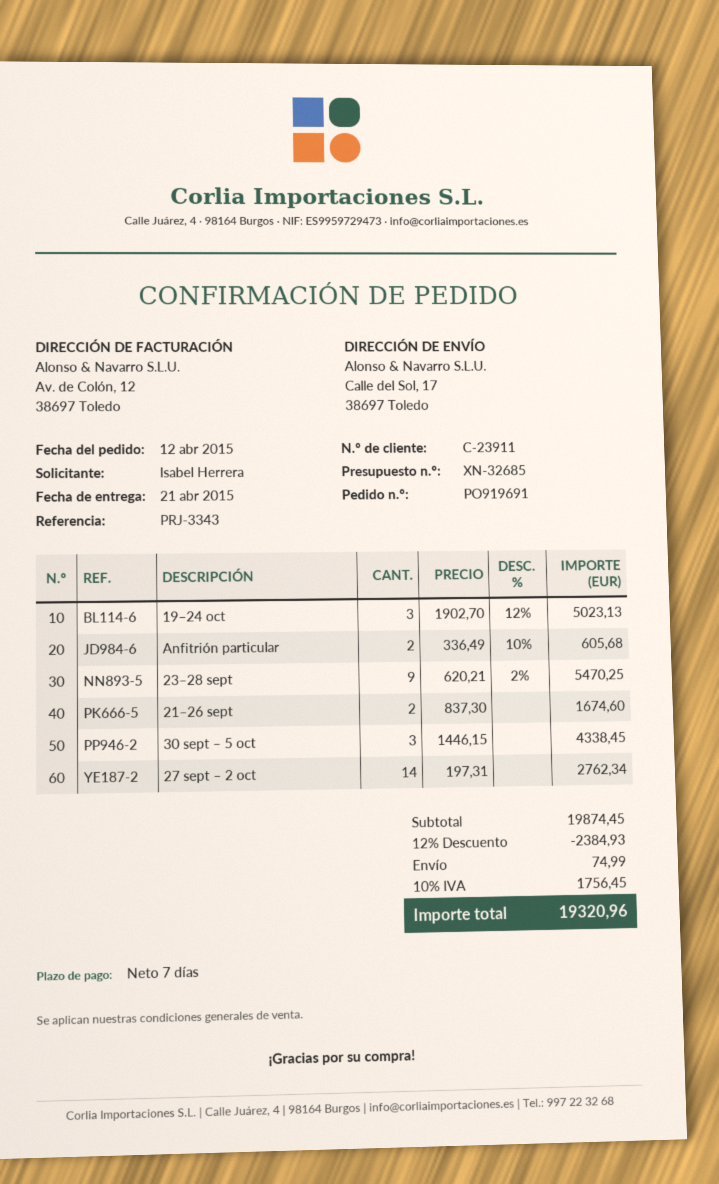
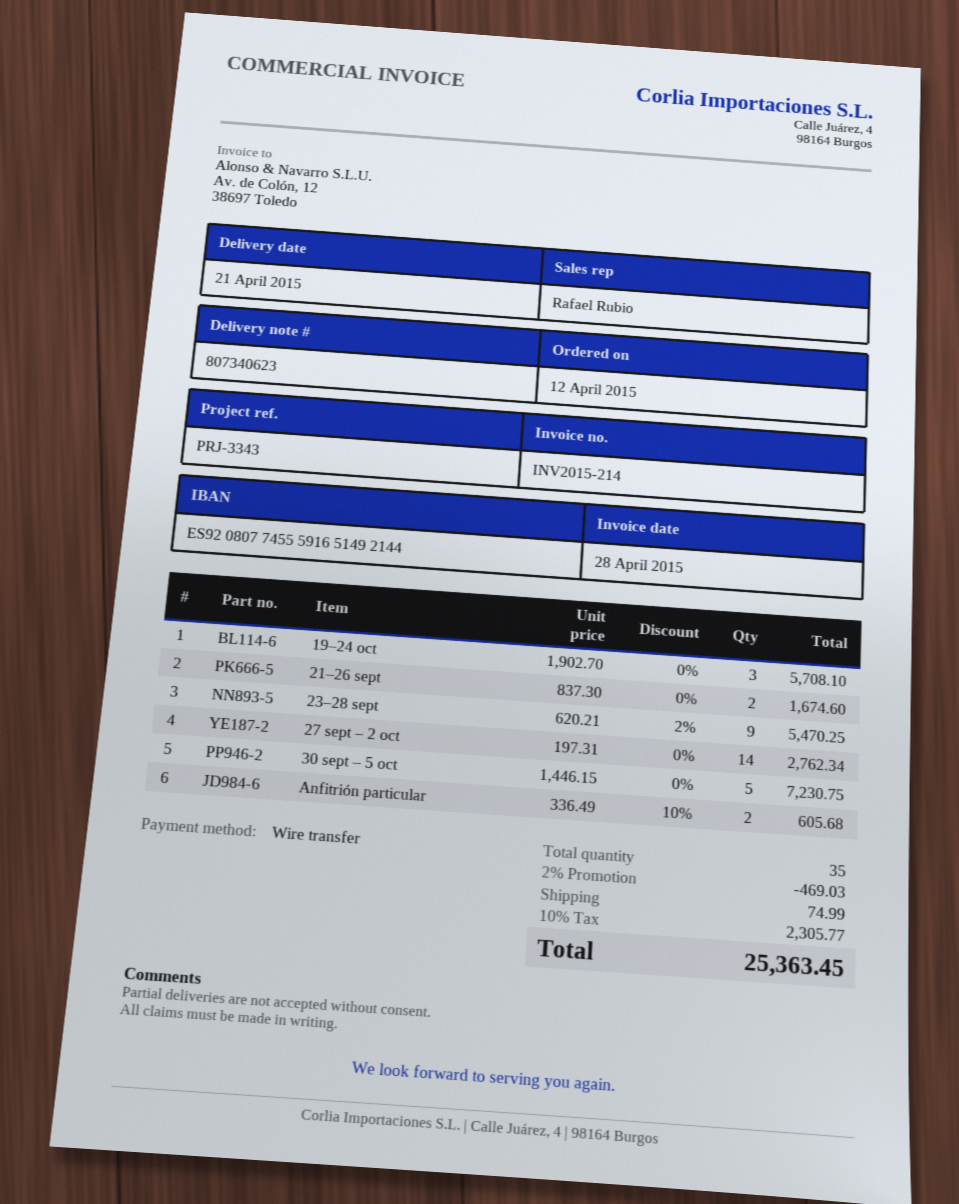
19–24 oct: 3 x 1902.70 - 12% = 5023.13 -> 3 x 1902.70 = 5708.10
30 sept – 5 oct: 3 x 1446.15 = 4338.45 -> 5 x 1446.15 = 7230.75
discount: 12% = 2384.93 -> 2% = 469.03
tax: 10% = 1756.45 -> 10% = 2305.77
total: 19320.96 -> 25363.45

